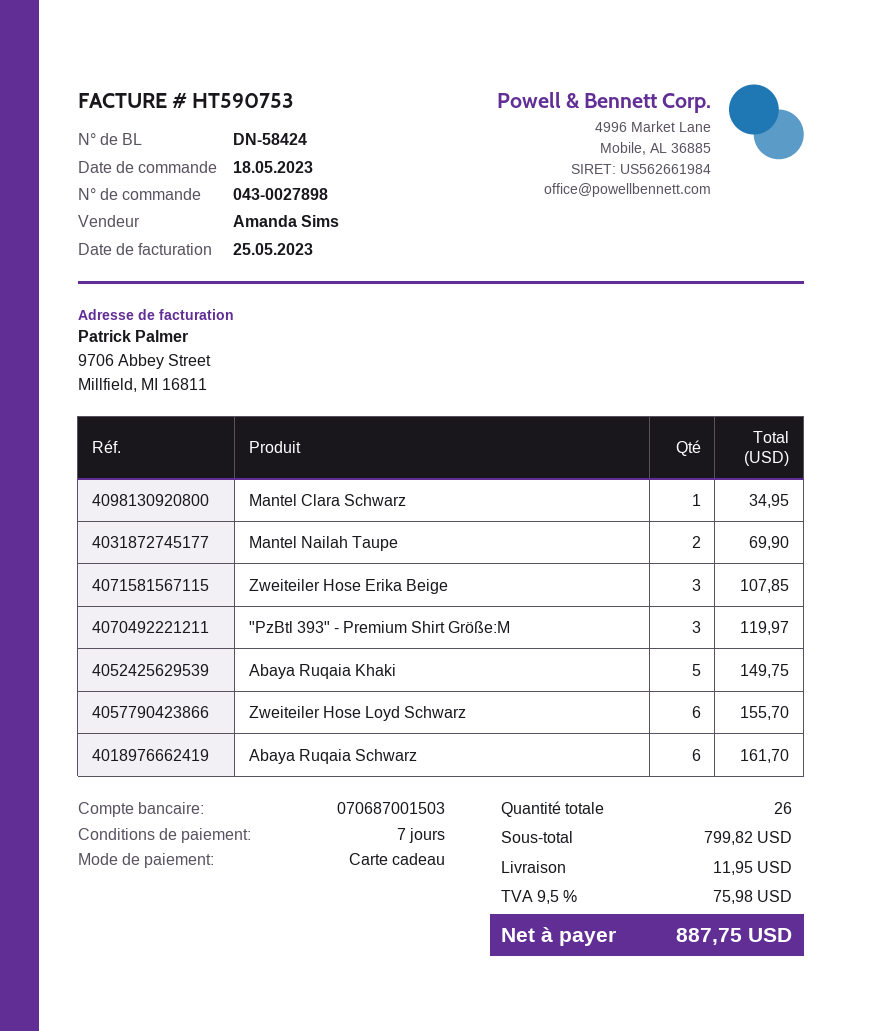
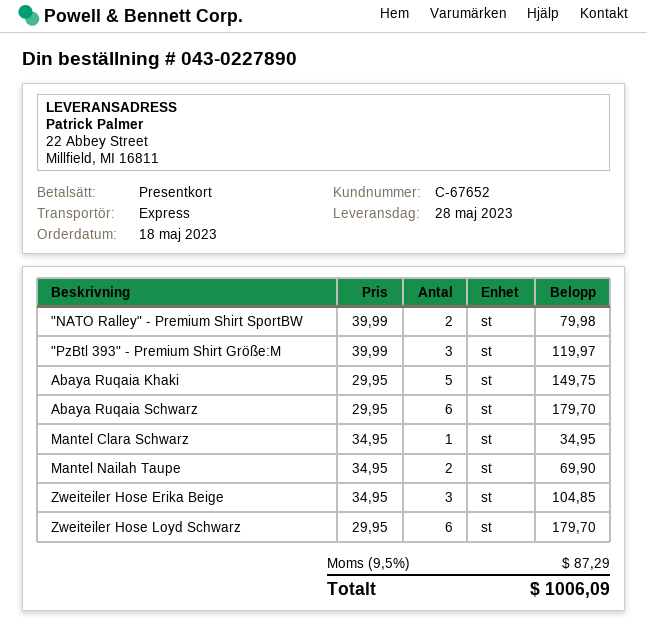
order number: 043-0027898 -> 043-0227890
Zweiteiler Hose Erika Beige: 3 for 107.85 -> 3 for 104.85
Zweiteiler Hose Loyd Schwarz: 6 for 155.70 -> 6 for 179.70
Abaya Ruqaia Schwarz: 6 for 161.70 -> 6 for 179.70
"NATO Ralley" - Premium Shirt SportBW: none -> 2 for 79.98
shipping: 11.95 -> none
tax: 9.5% = 75.98 -> 9.5% = 87.29
total: 887.75 -> 1006.09

